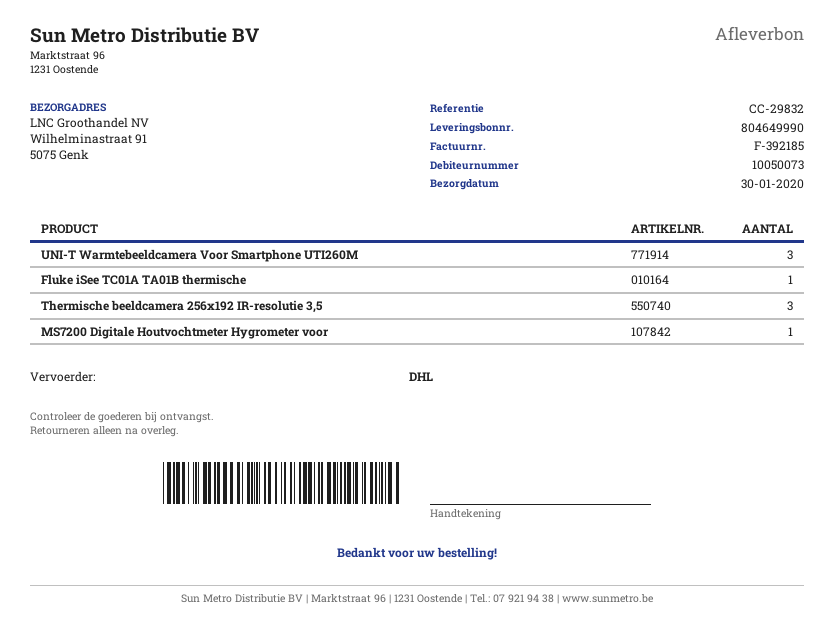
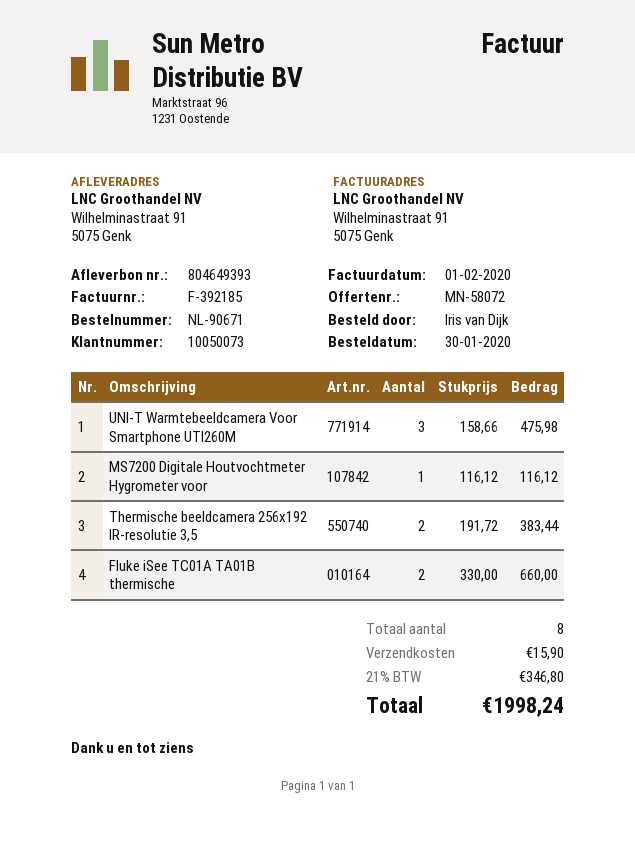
delivery note number: 804649990 -> 804649393
Fluke iSee TC01A TA01B thermische: 1 -> 2
Thermische beeldcamera 256x192 IR-resolutie 3,5: 3 -> 2

